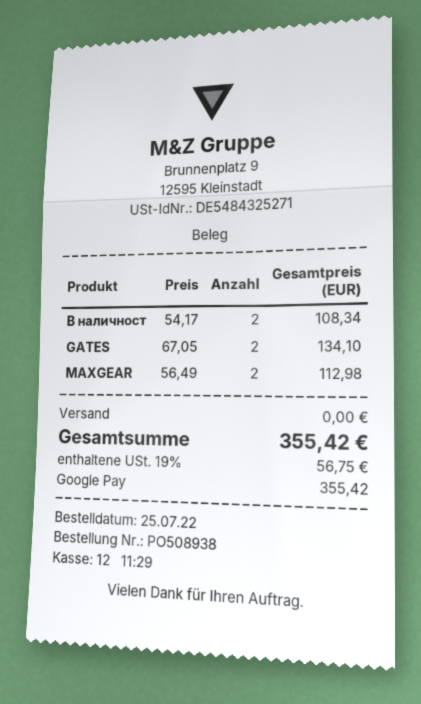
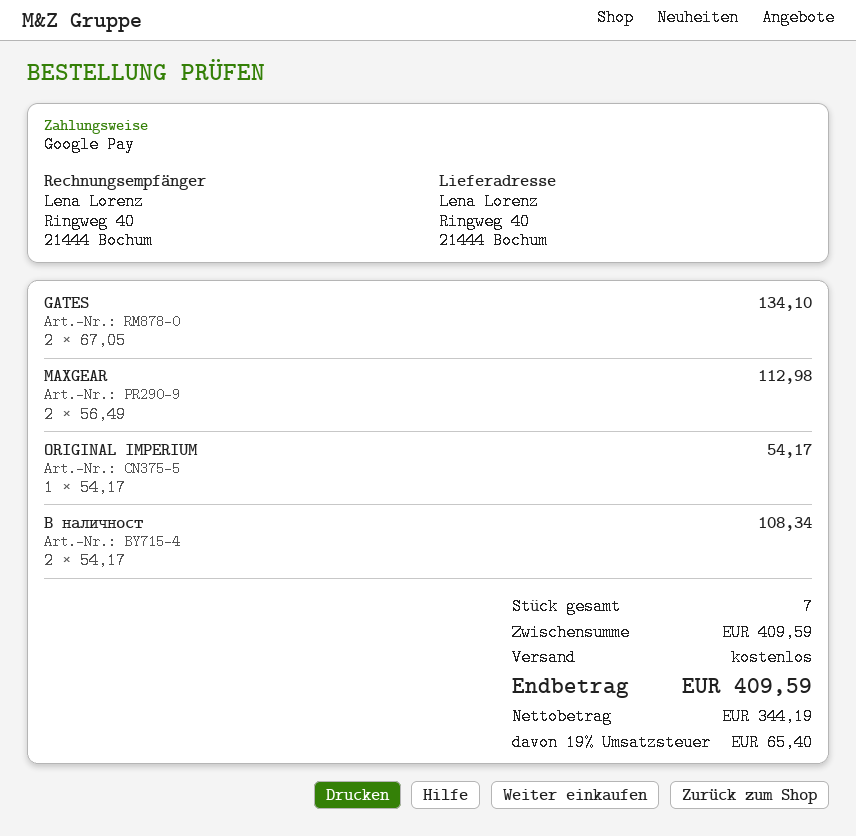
ORIGINAL IMPERIUM: none -> 1 x 54.17 = 54.17
tax: 19% = 56.75 -> 19% = 65.40
total: 355.42 -> 409.59

